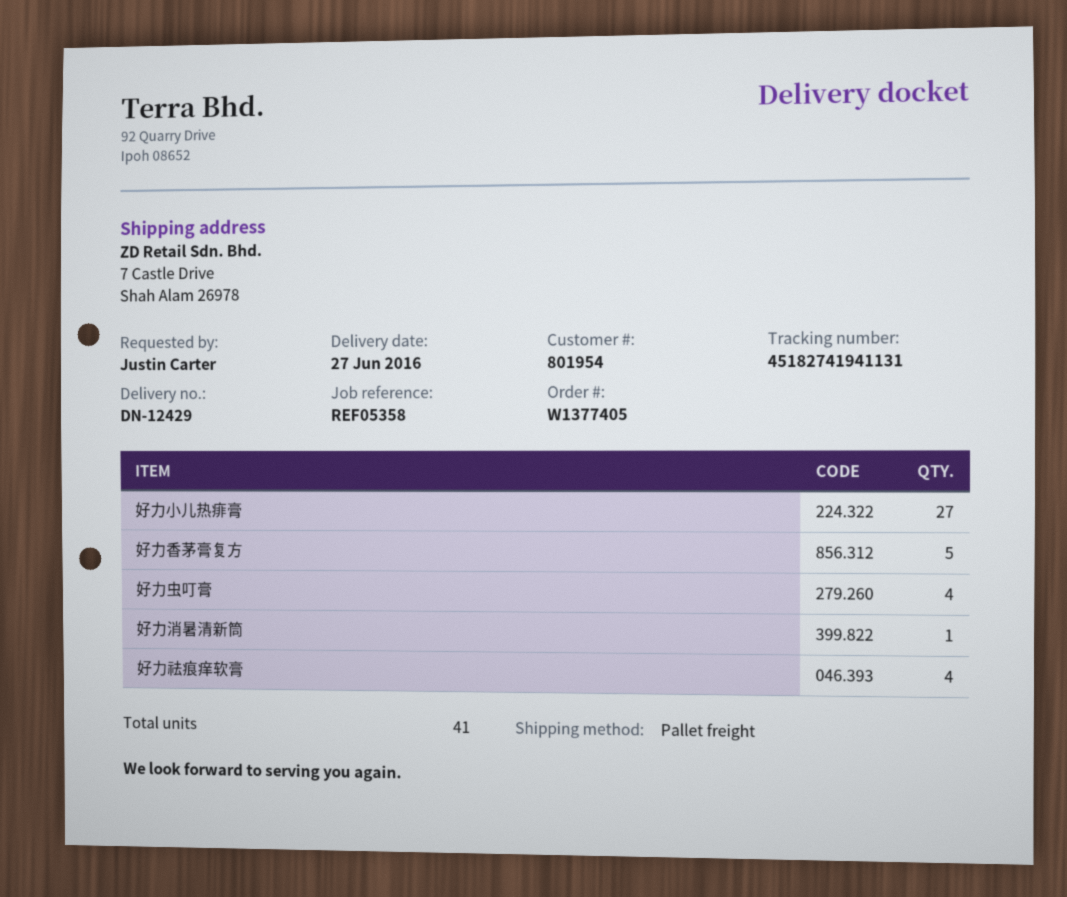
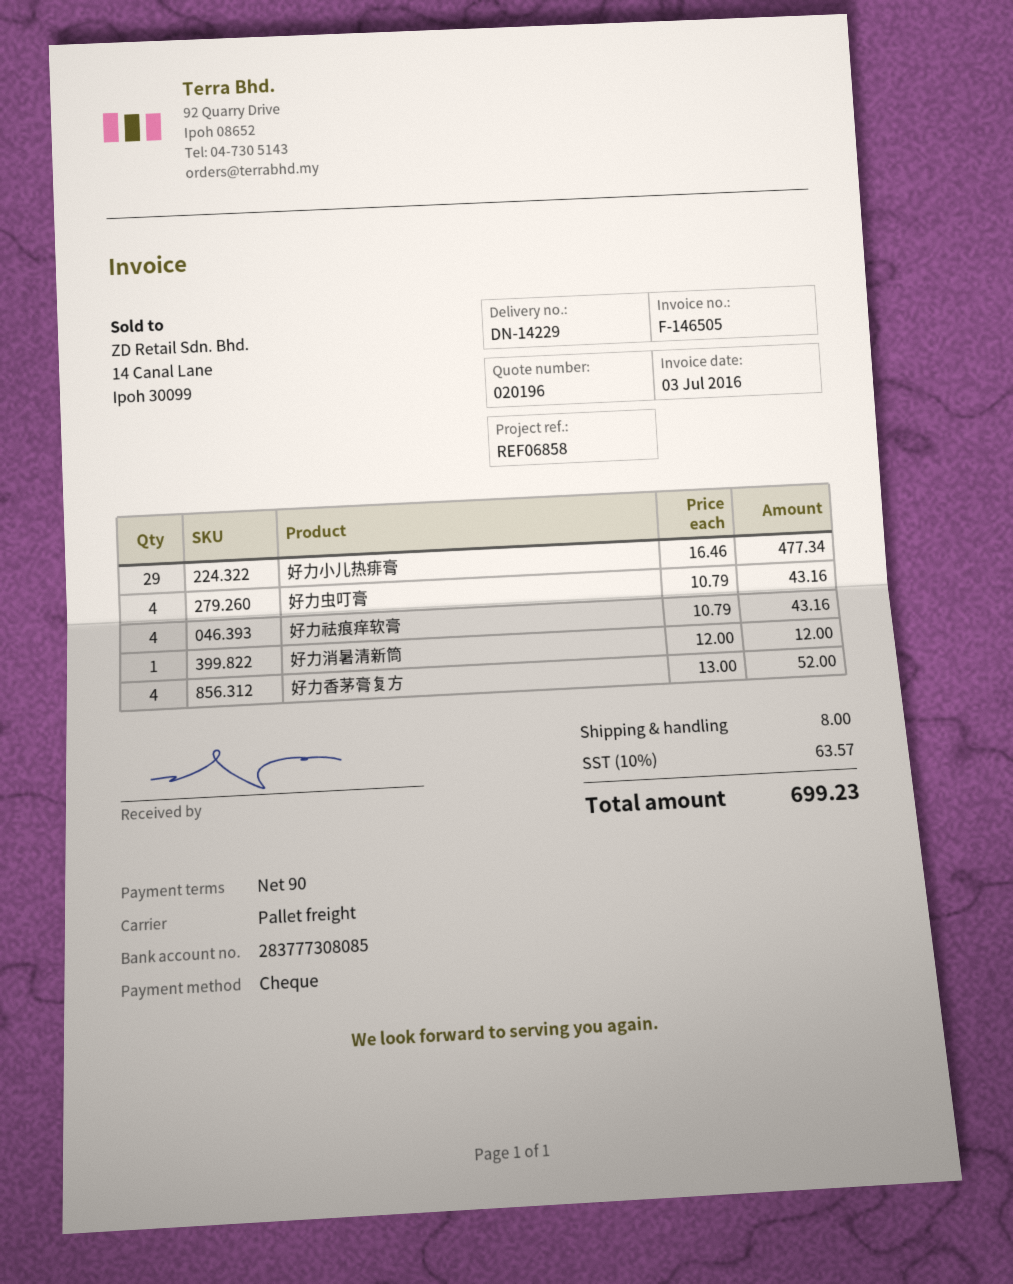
delivery note number: DN-12429 -> DN-14229
reference: REF05358 -> REF06858
好力小儿热痱膏: 27 -> 29
好力香茅膏复方: 5 -> 4

